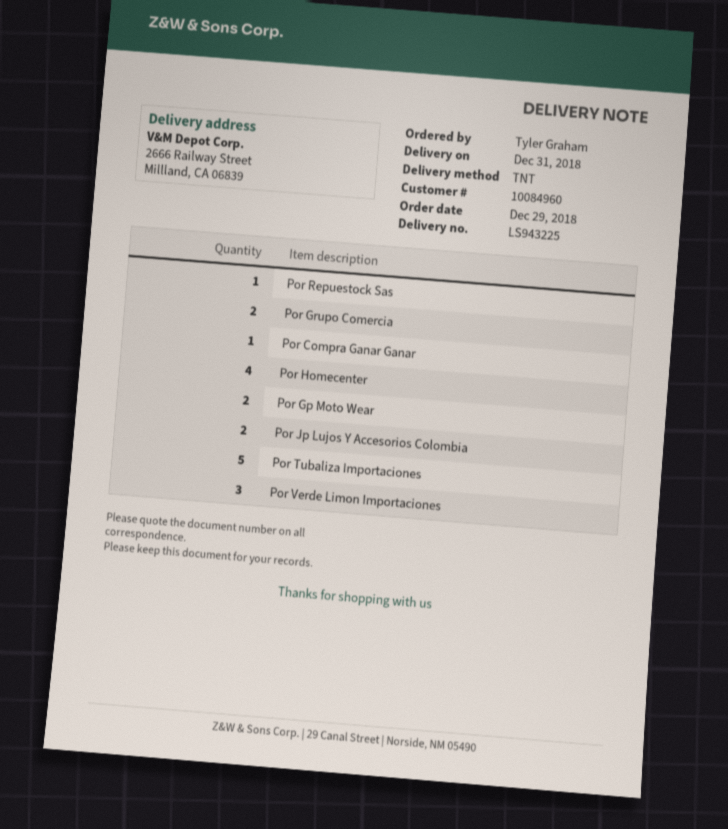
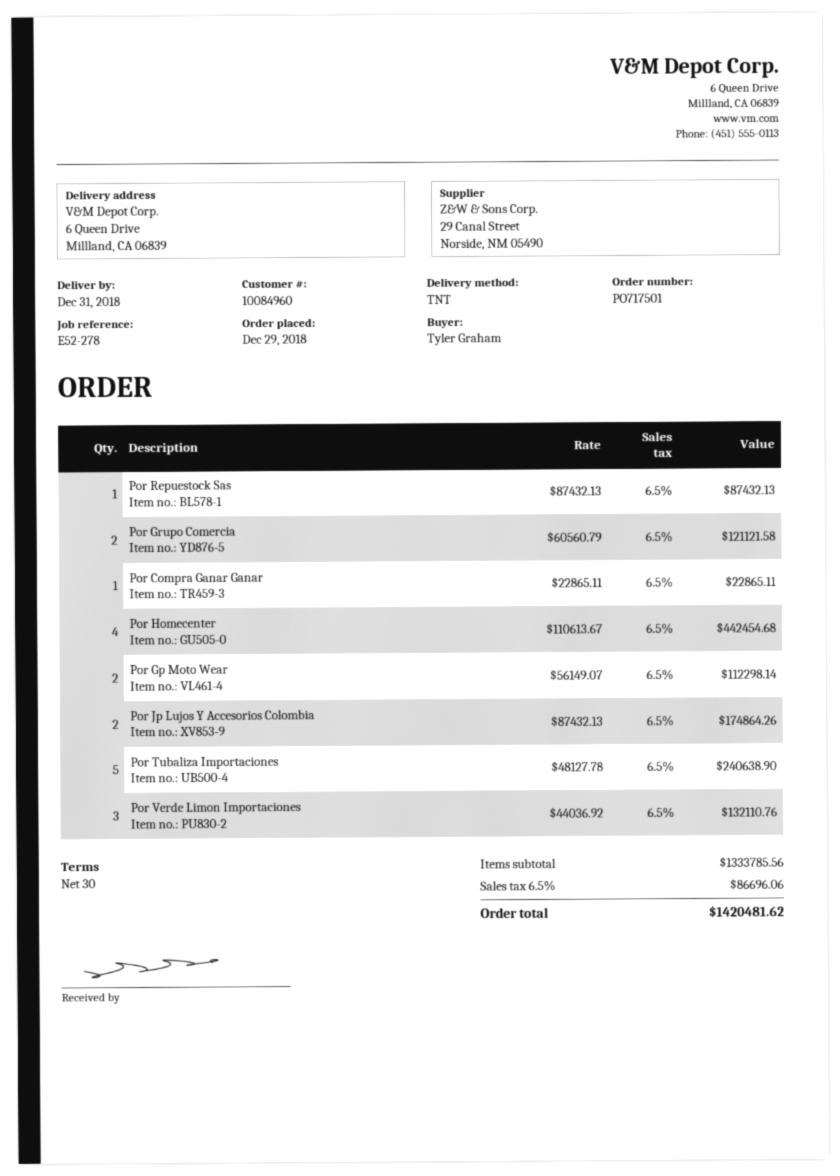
ship to: 2666 Railway Street, Millland, CA 06839 -> 6 Queen Drive, Millland, CA 06839

